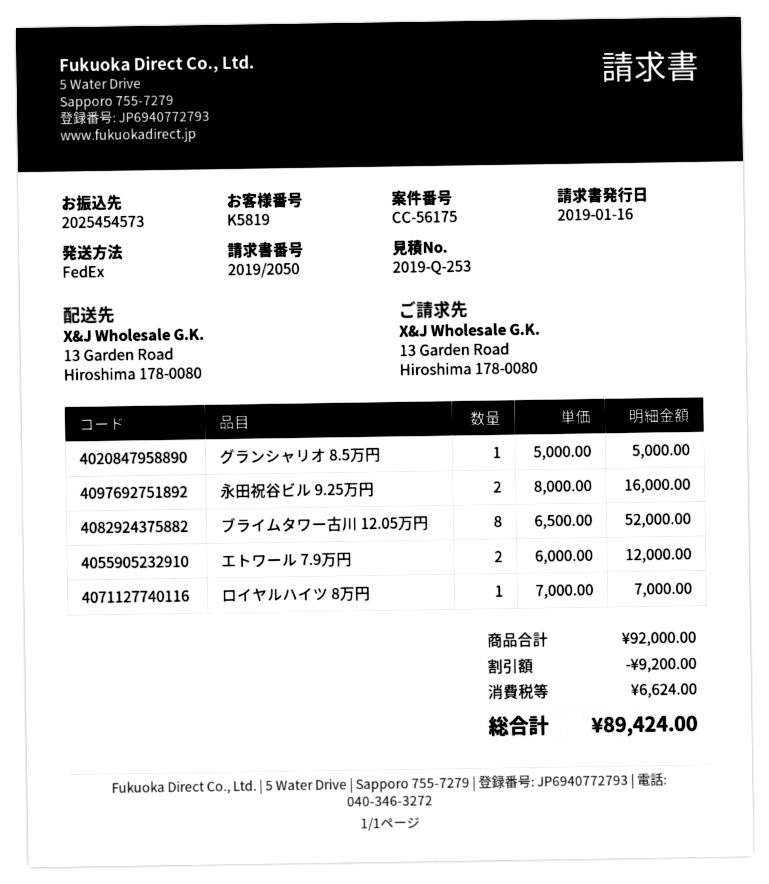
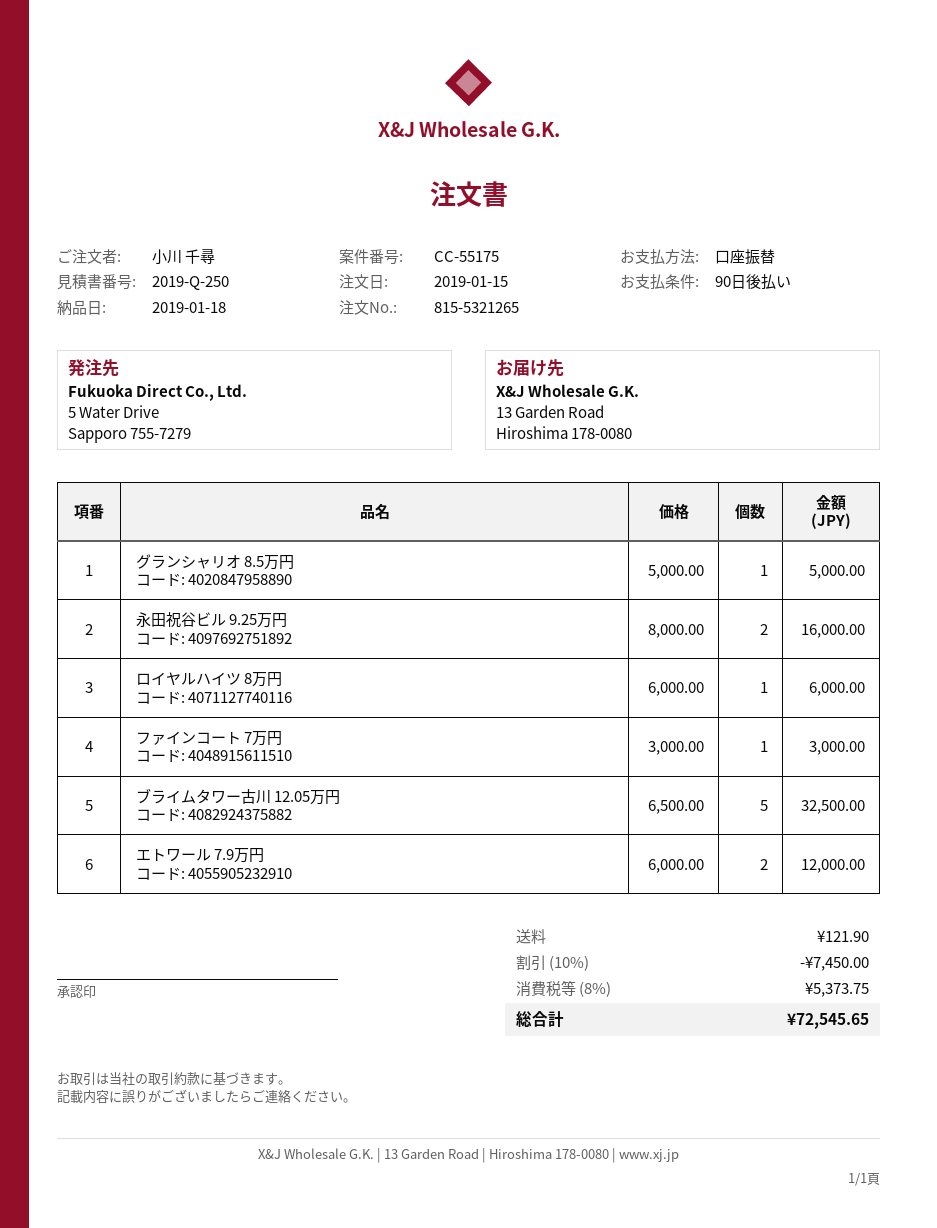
quote number: 2019-Q-253 -> 2019-Q-250
reference: CC-56175 -> CC-55175
ブライムタワー古川 12.05万円: 8 x 6500.00 = 52000.00 -> 5 x 6500.00 = 32500.00
ロイヤルハイツ 8万円: 1 x 7000.00 = 7000.00 -> 1 x 6000.00 = 6000.00
ファインコート 7万円: none -> 1 x 3000.00 = 3000.00
discount: 9200.00 -> 7450.00
shipping: none -> 121.90
tax: 6624.00 -> 5373.75
total: 89424.00 -> 72545.65

